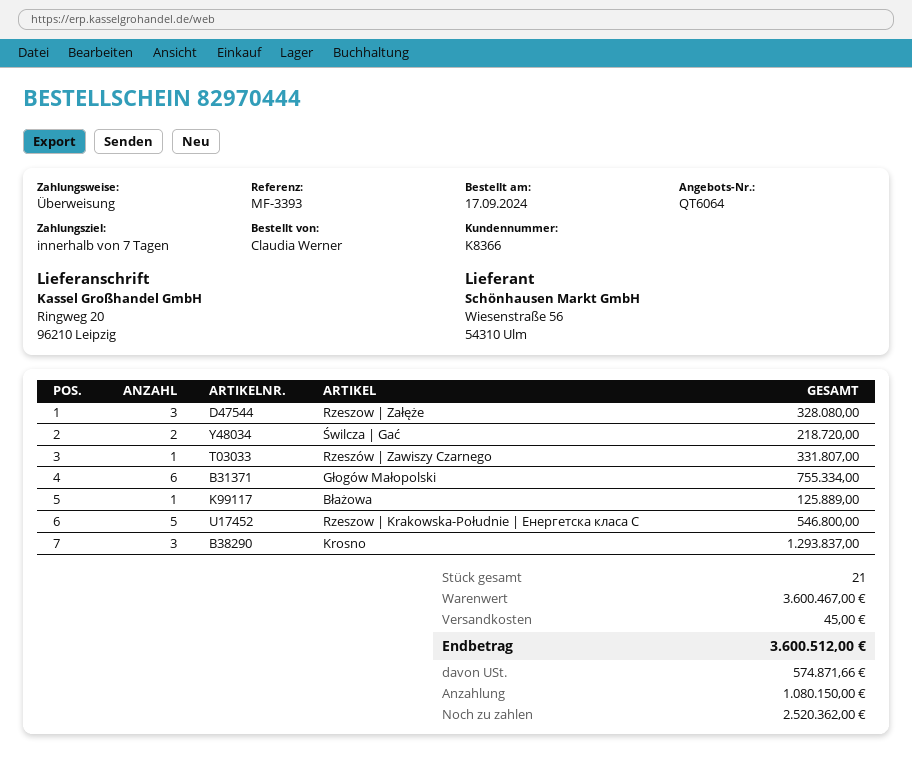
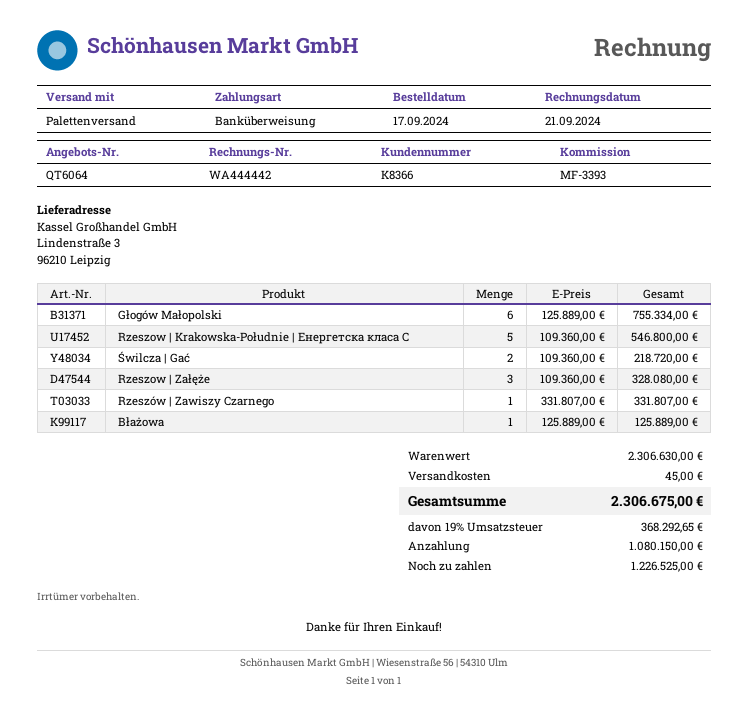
ship to: Ringweg 20, 96210 Leipzig -> Lindenstraße 3, 96210 Leipzig
Krosno: 3 for 1293837.00 -> none
subtotal: 3600467.00 -> 2306630.00
tax: 574871.66 -> 368292.65
total: 3600512.00 -> 2306675.00
balance: 2520362.00 -> 1226525.00

